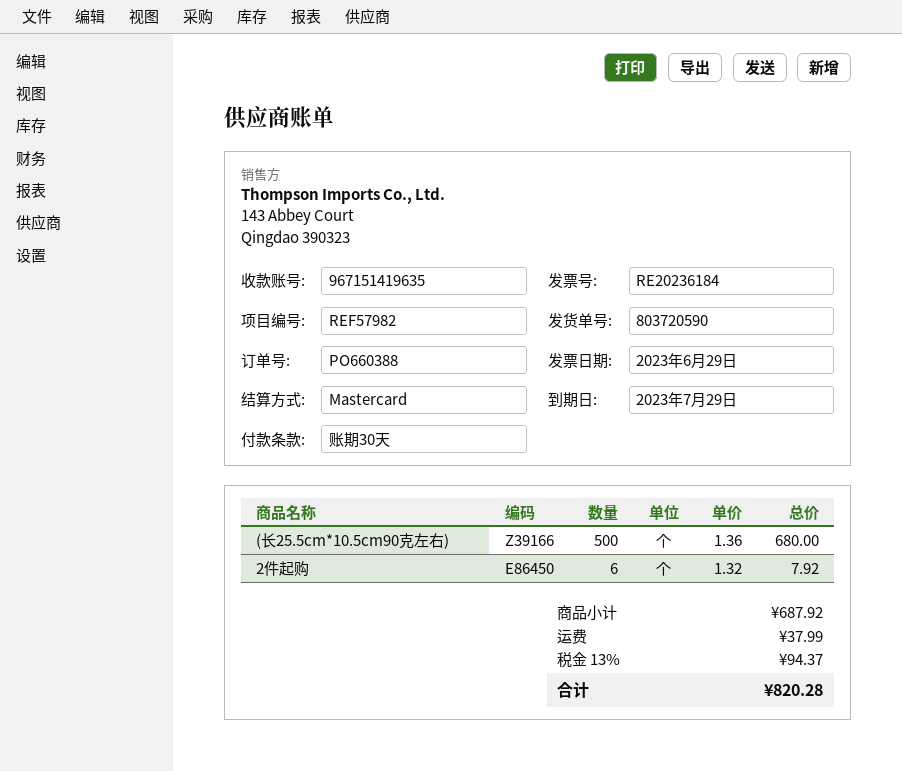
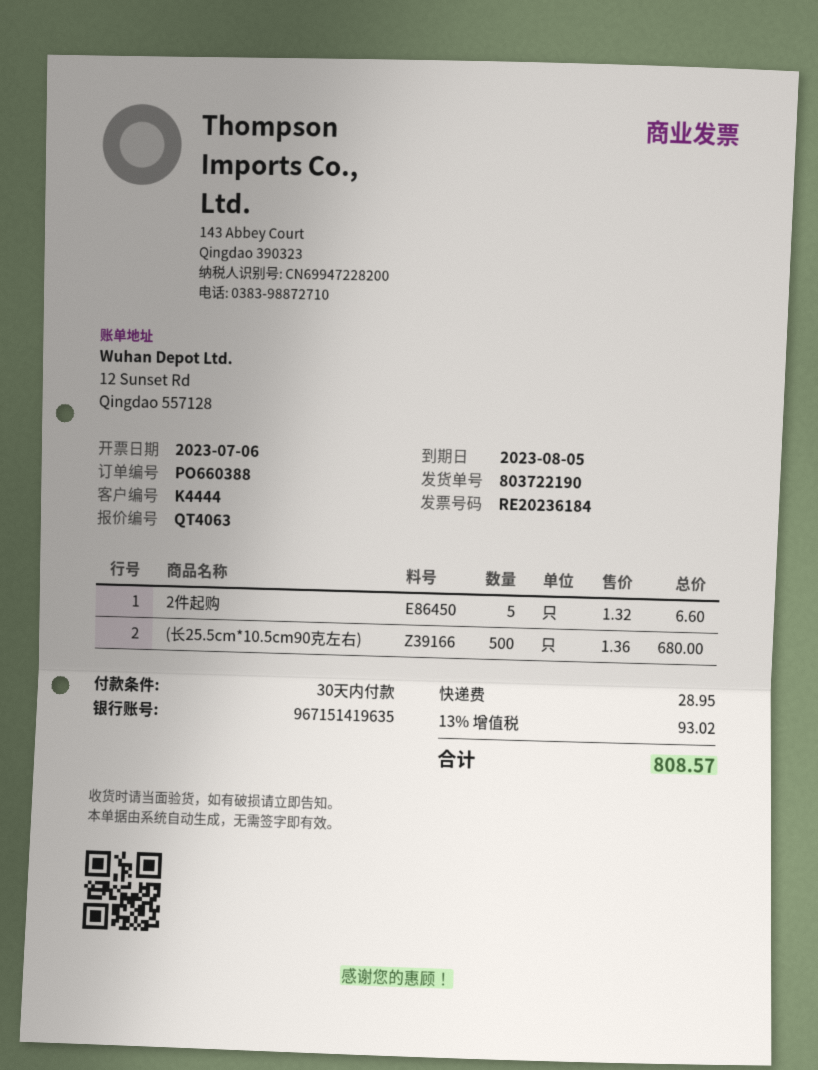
delivery note number: 803720590 -> 803722190
invoice date: 2023-06-29 -> 2023-07-06
due date: 2023-07-29 -> 2023-08-05
2件起购: 6 x 1.32 = 7.92 -> 5 x 1.32 = 6.60
shipping: 37.99 -> 28.95
tax: 13% = 94.37 -> 13% = 93.02
total: 820.28 -> 808.57

